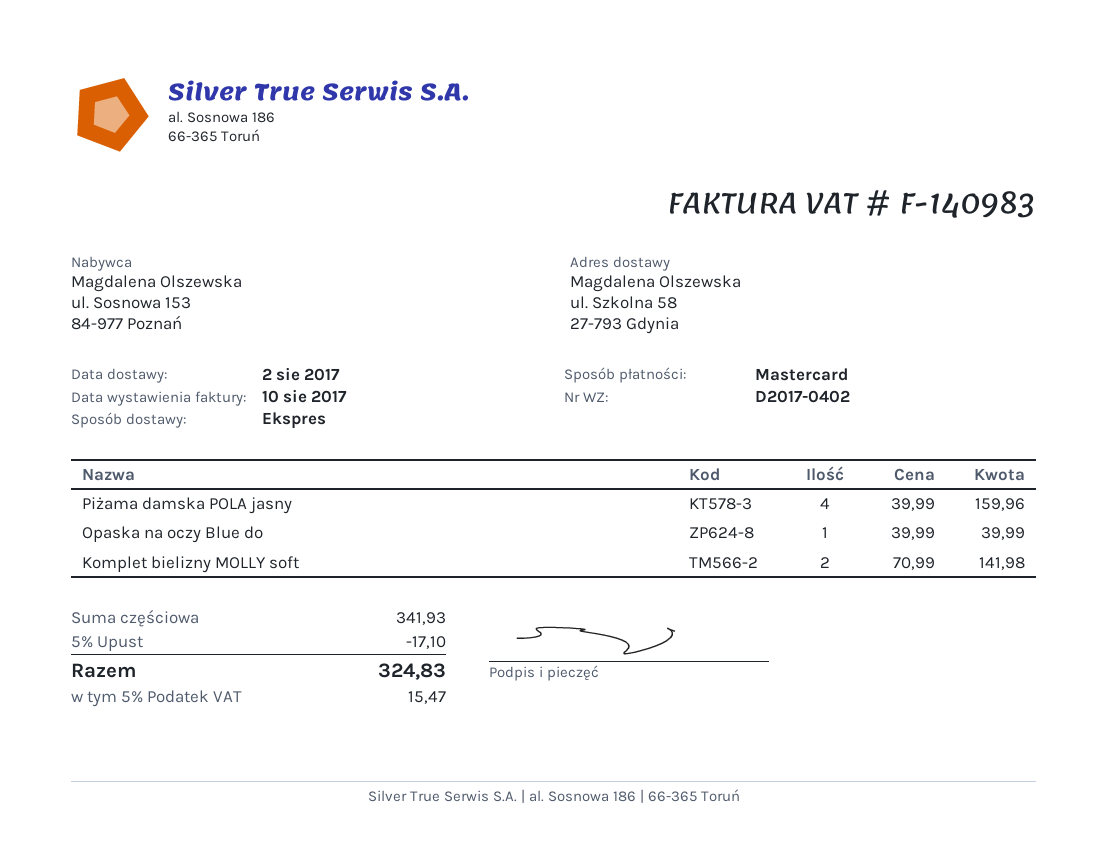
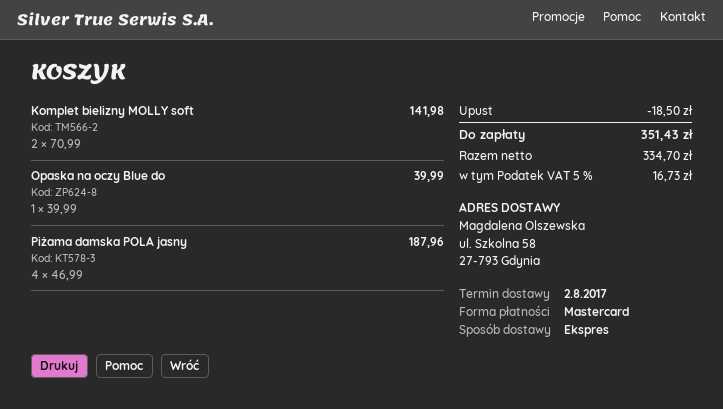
Piżama damska POLA jasny: 4 x 39.99 = 159.96 -> 4 x 46.99 = 187.96
discount: 17.10 -> 18.50
tax: 5% = 15.47 -> 5% = 16.73
total: 324.83 -> 351.43

